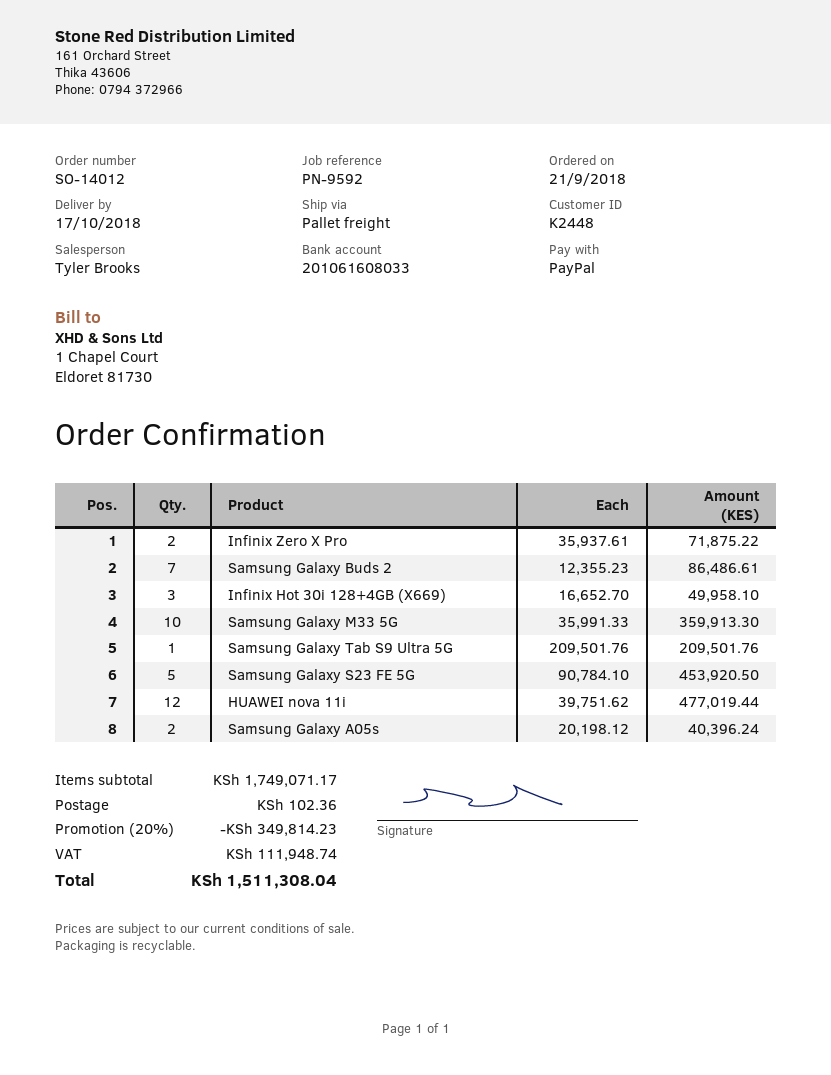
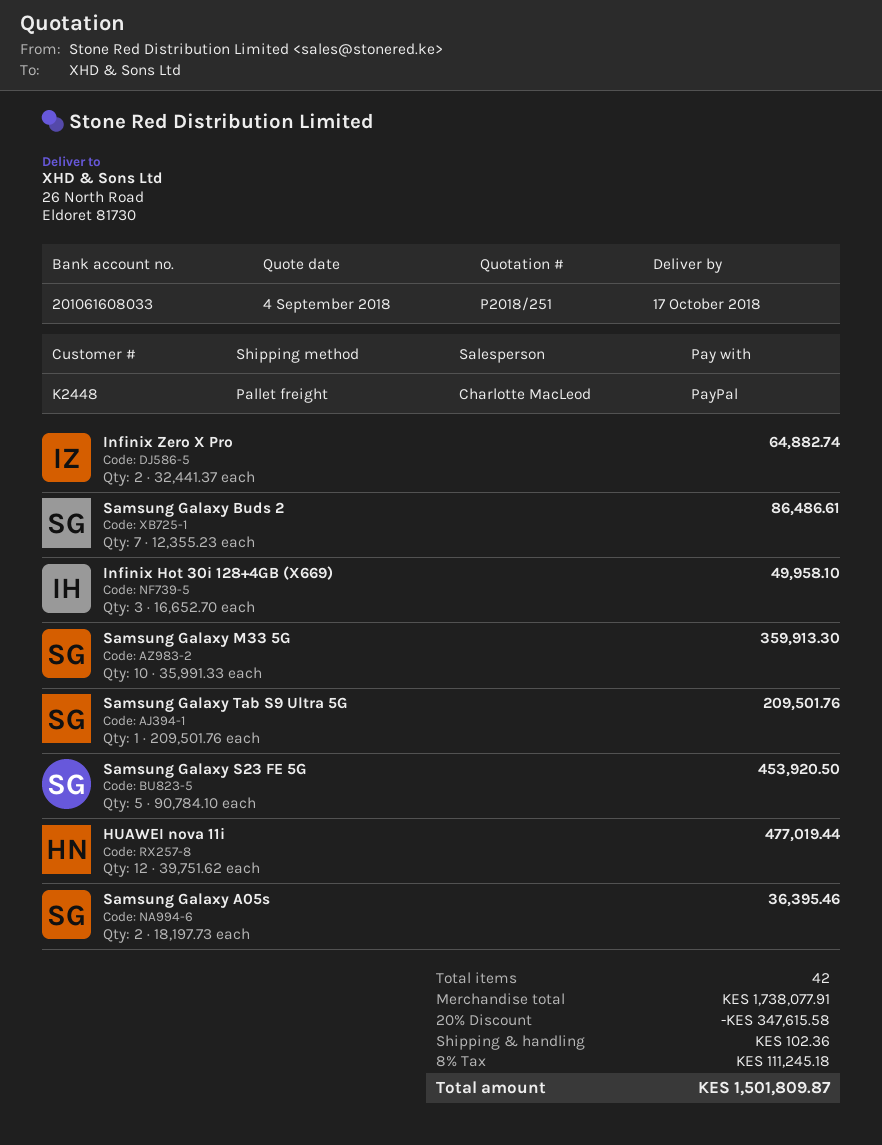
sales rep: Tyler Brooks -> Charlotte MacLeod
Infinix Zero X Pro: 2 x 35937.61 = 71875.22 -> 2 x 32441.37 = 64882.74
Samsung Galaxy A05s: 2 x 20198.12 = 40396.24 -> 2 x 18197.73 = 36395.46
subtotal: 1749071.17 -> 1738077.91
discount: 20% = 349814.23 -> 20% = 347615.58
tax: 111948.74 -> 111245.18
total: 1511308.04 -> 1501809.87

